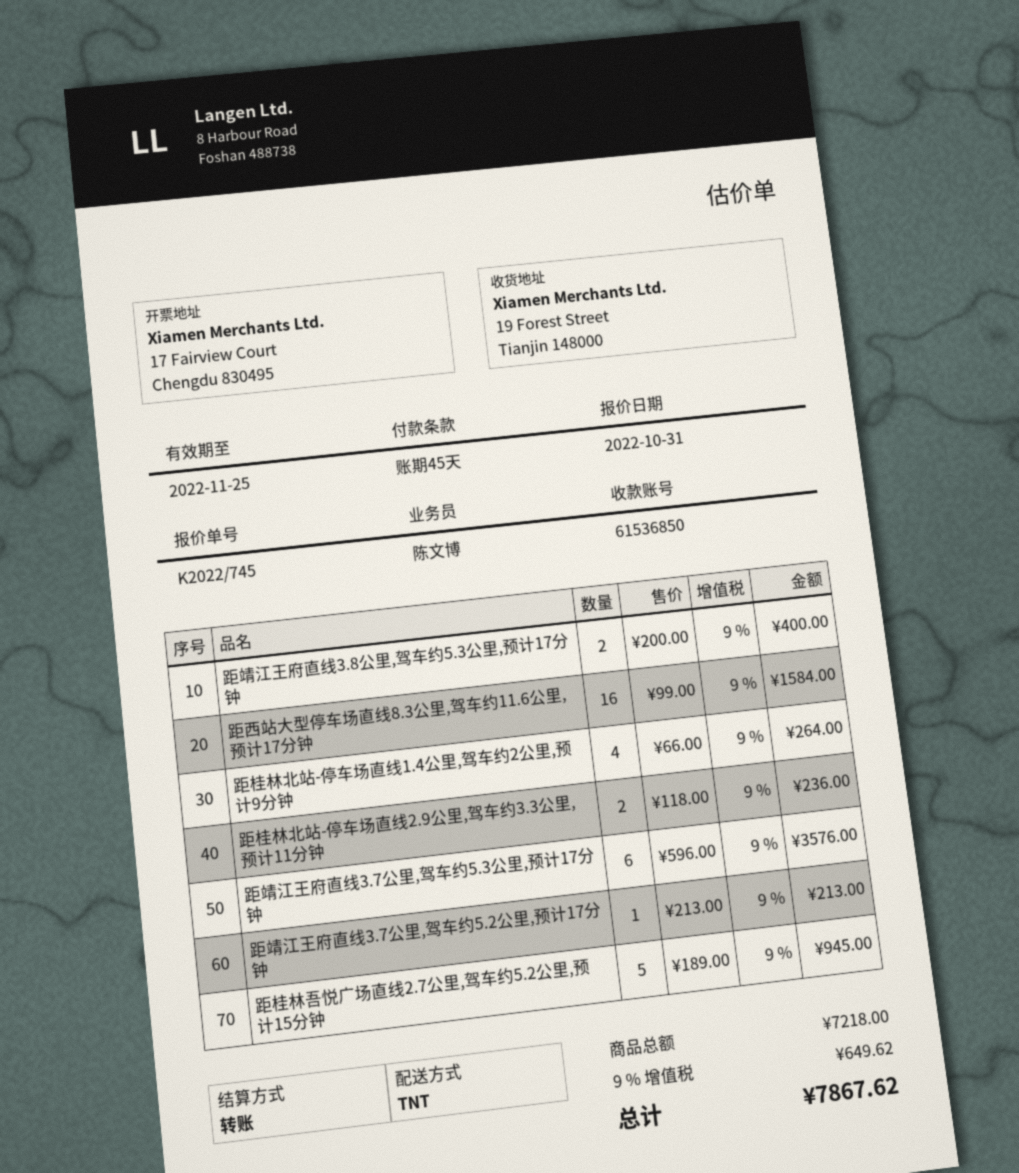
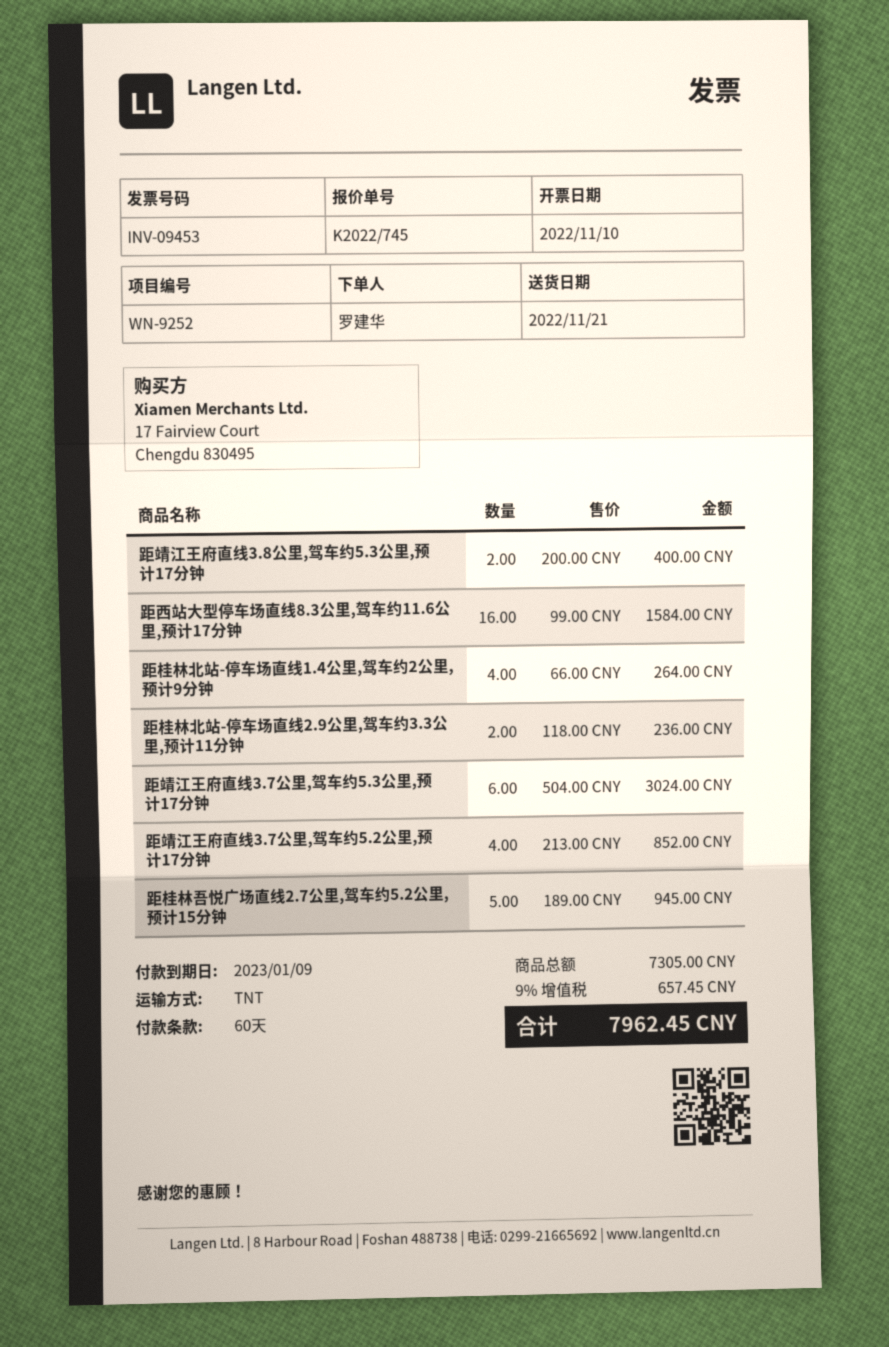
payment terms: 45 days -> 60 days
距靖江王府直线3.7公里,驾车约5.3公里,预计17分钟: 6 x 596.00 = 3576.00 -> 6 x 504.00 = 3024.00
距靖江王府直线3.7公里,驾车约5.2公里,预计17分钟: 1 x 213.00 = 213.00 -> 4 x 213.00 = 852.00
subtotal: 7218.00 -> 7305.00
tax: 9% = 649.62 -> 9% = 657.45
total: 7867.62 -> 7962.45

